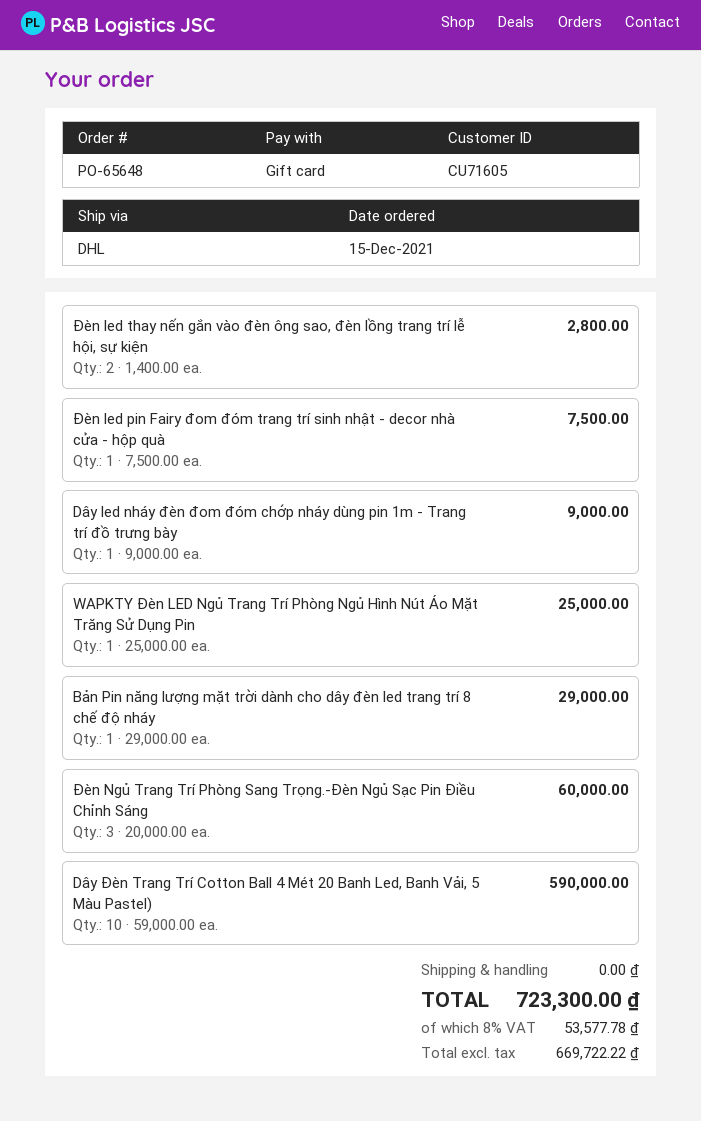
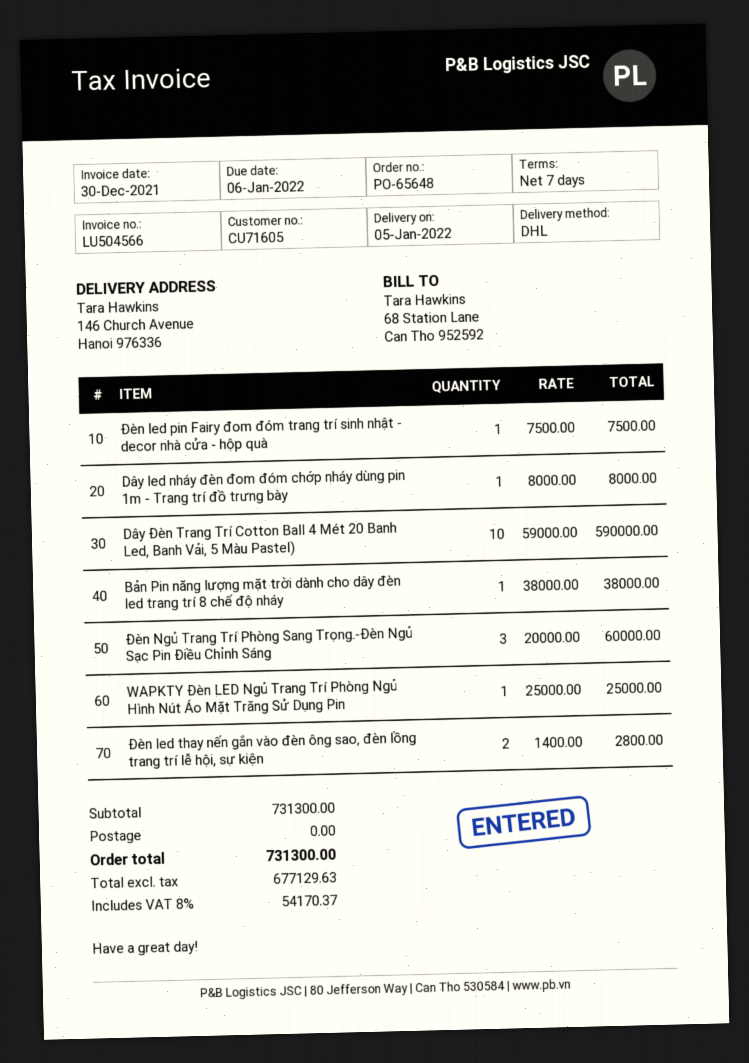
Dây led nháy đèn đom đóm chớp nháy dùng pin 1m - Trang trí đồ trưng bày: 1 x 9000.00 = 9000.00 -> 1 x 8000.00 = 8000.00
Bản Pin năng lượng mặt trời dành cho dây đèn led trang trí 8 chế độ nháy: 1 x 29000.00 = 29000.00 -> 1 x 38000.00 = 38000.00
net: 669722.22 -> 677129.63
tax: 8% = 53577.78 -> 8% = 54170.37
total: 723300.00 -> 731300.00

